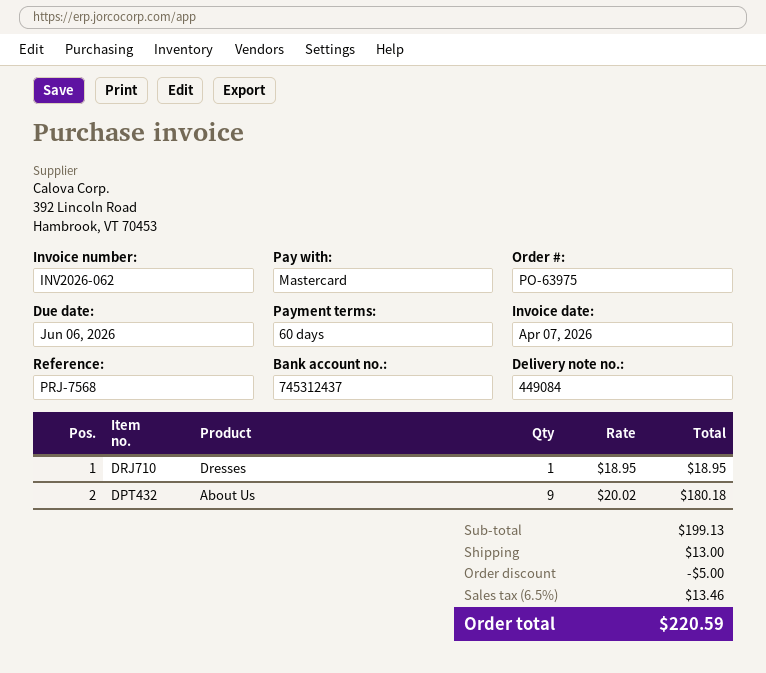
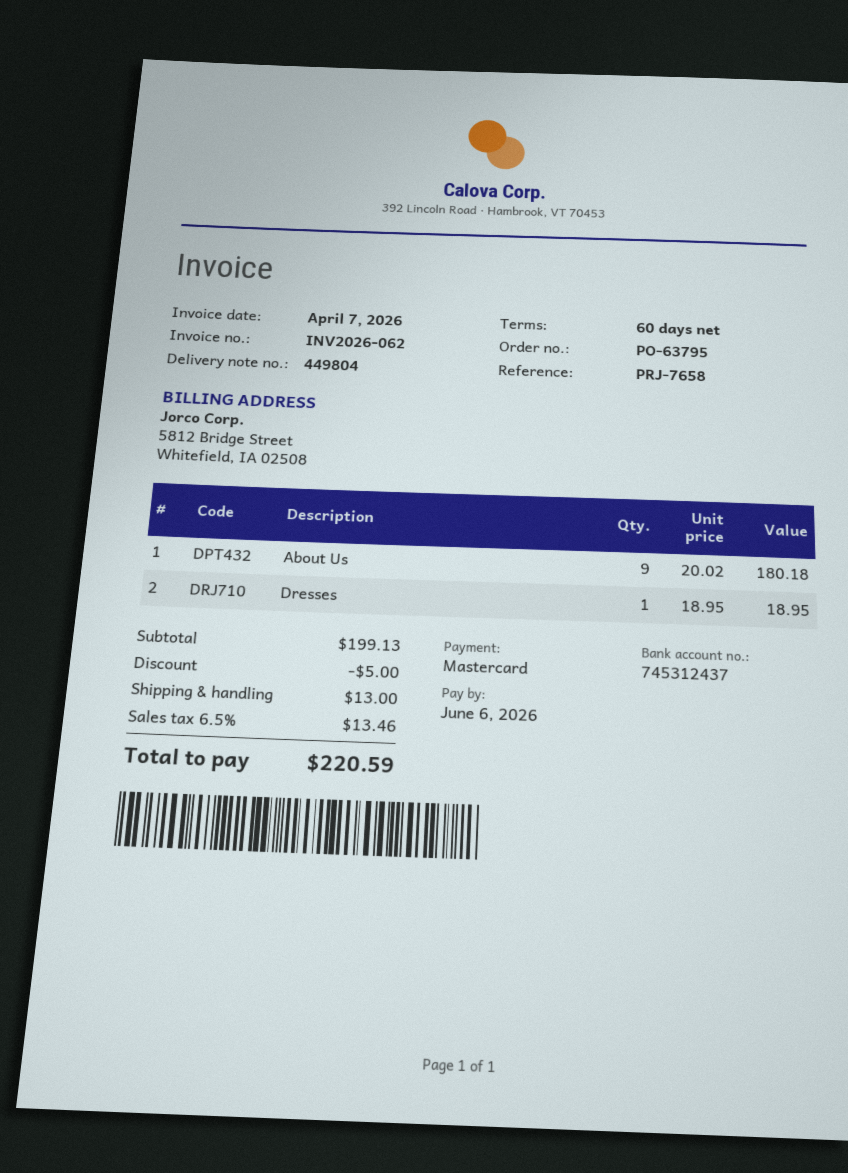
order number: PO-63975 -> PO-63795
delivery note number: 449084 -> 449804
reference: PRJ-7568 -> PRJ-7658

